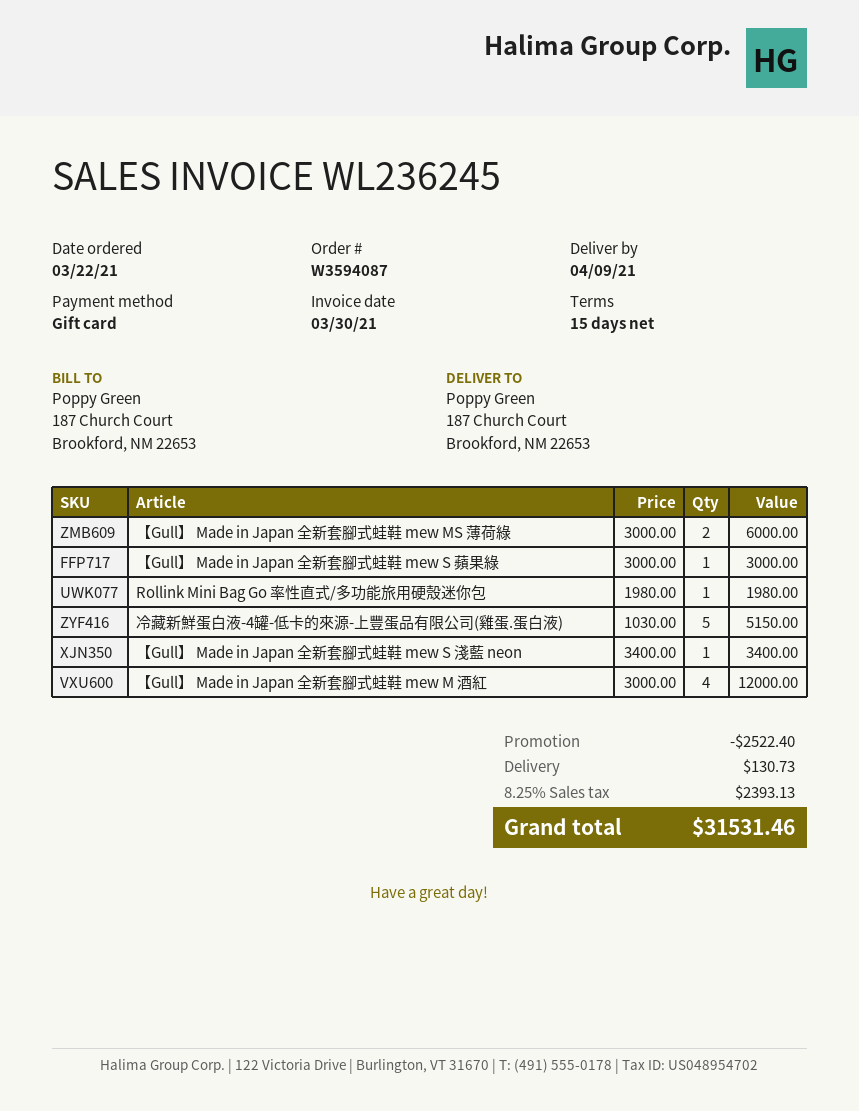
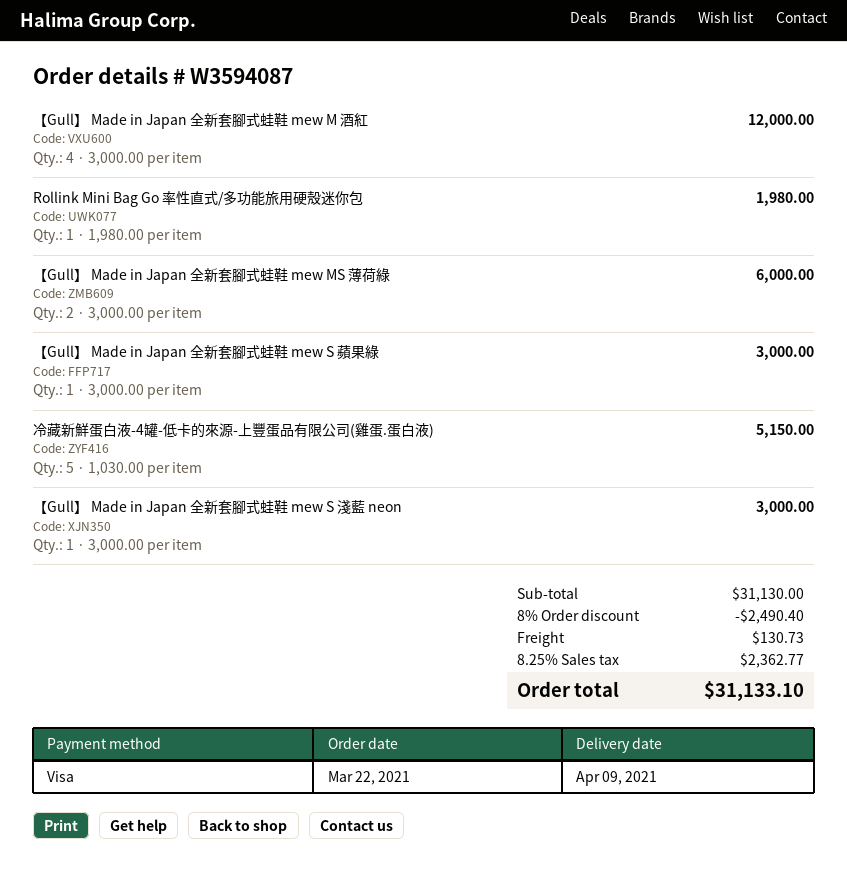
payment method: gift card -> Visa
【Gull】 Made in Japan 全新套腳式蛙鞋 mew S 淺藍 neon: 1 x 3400.00 = 3400.00 -> 1 x 3000.00 = 3000.00
discount: 2522.40 -> 2490.40
tax: 8.25% = 2393.13 -> 8.25% = 2362.77
total: 31531.46 -> 31133.10

